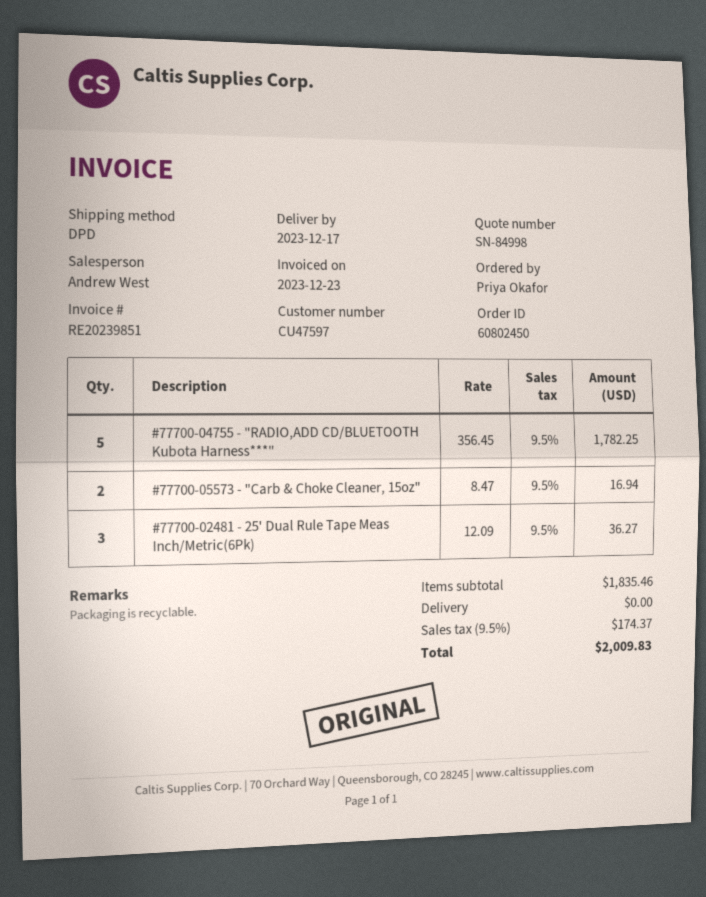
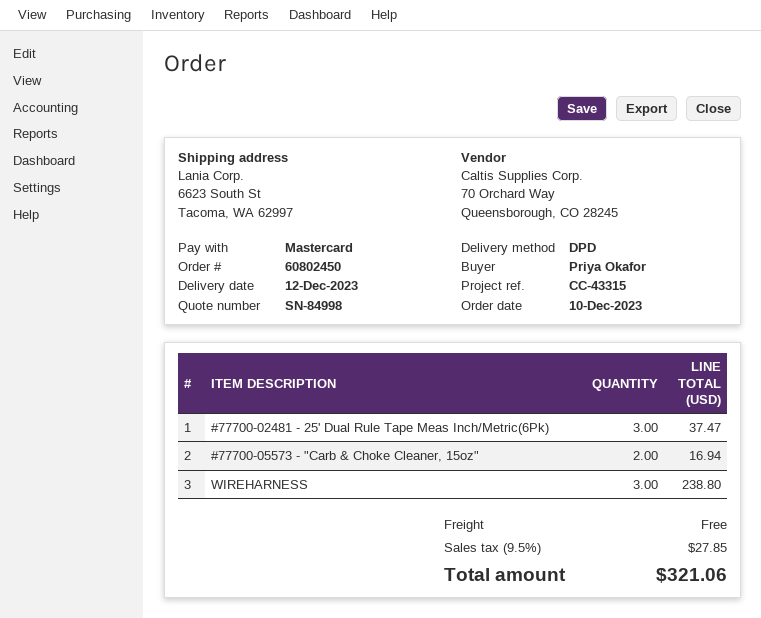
delivery date: 2023-12-17 -> 2023-12-12
#77700-04755 - "RADIO,ADD CD/BLUETOOTH Kubota Harness***": 5 for 1782.25 -> none
#77700-02481 - 25' Dual Rule Tape Meas Inch/Metric(6Pk): 3 for 36.27 -> 3 for 37.47
WIREHARNESS: none -> 3 for 238.80
tax: 9.5% = 174.37 -> 9.5% = 27.85
total: 2009.83 -> 321.06

